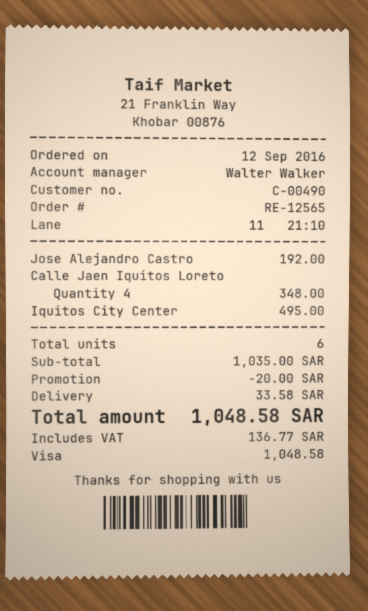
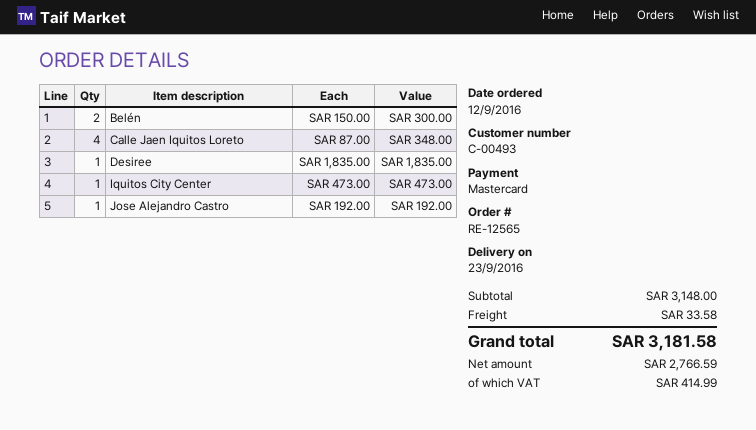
customer number: C-00490 -> C-00493
payment method: Visa -> Mastercard
Iquitos City Center: 1 for 495.00 -> 1 for 473.00
Belén: none -> 2 for 300.00
Desiree: none -> 1 for 1835.00
subtotal: 1035.00 -> 3148.00
discount: 20.00 -> none
tax: 136.77 -> 414.99
total: 1048.58 -> 3181.58

